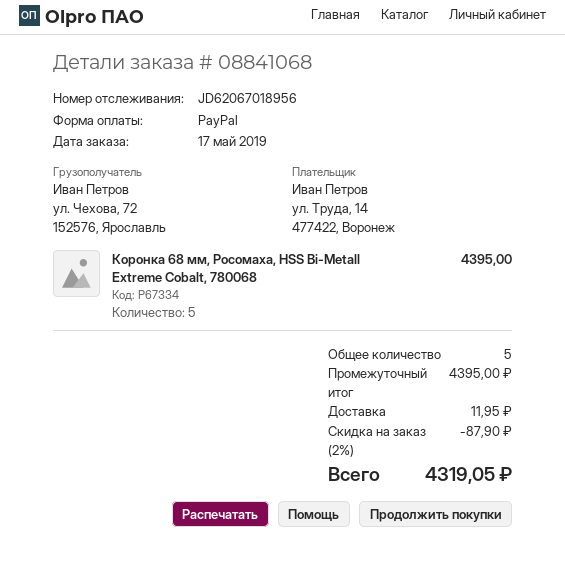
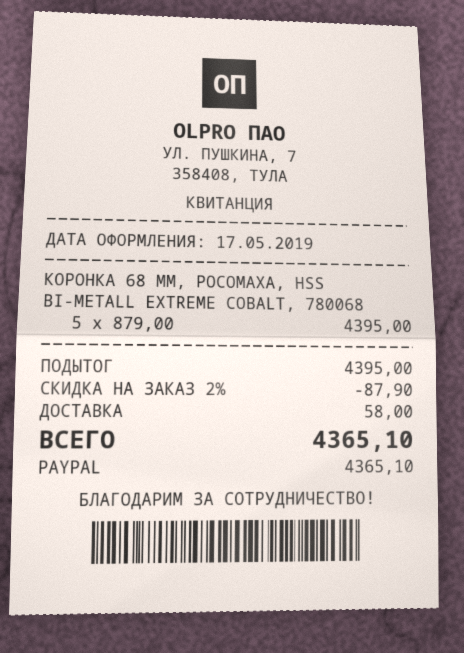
shipping: 11.95 -> 58.00
total: 4319.05 -> 4365.10

